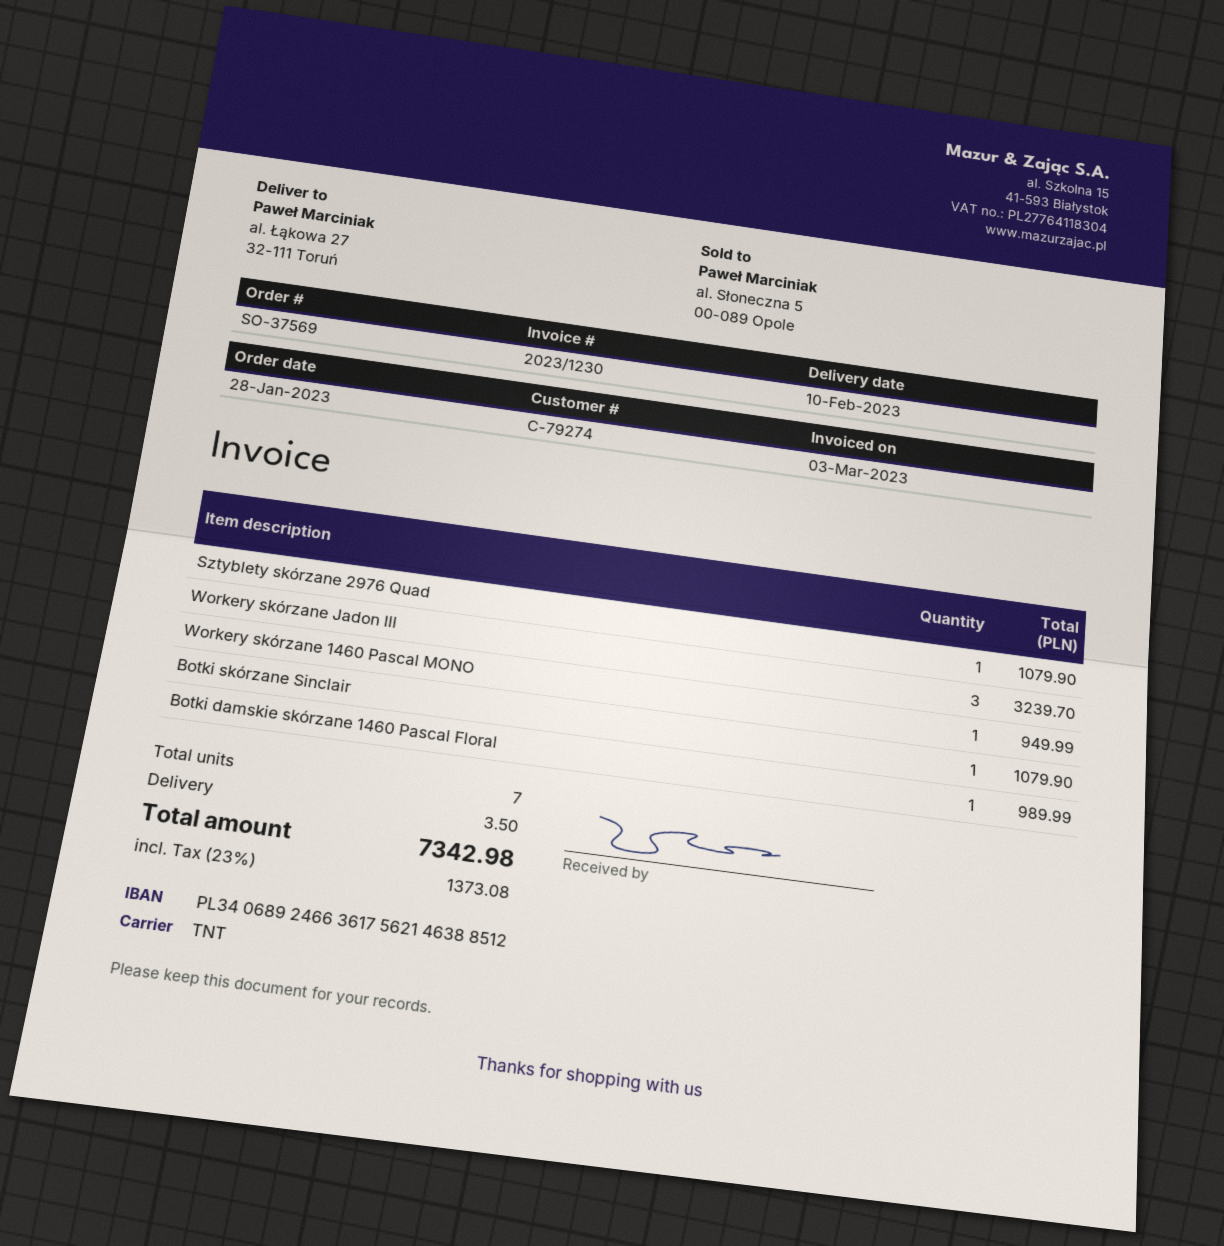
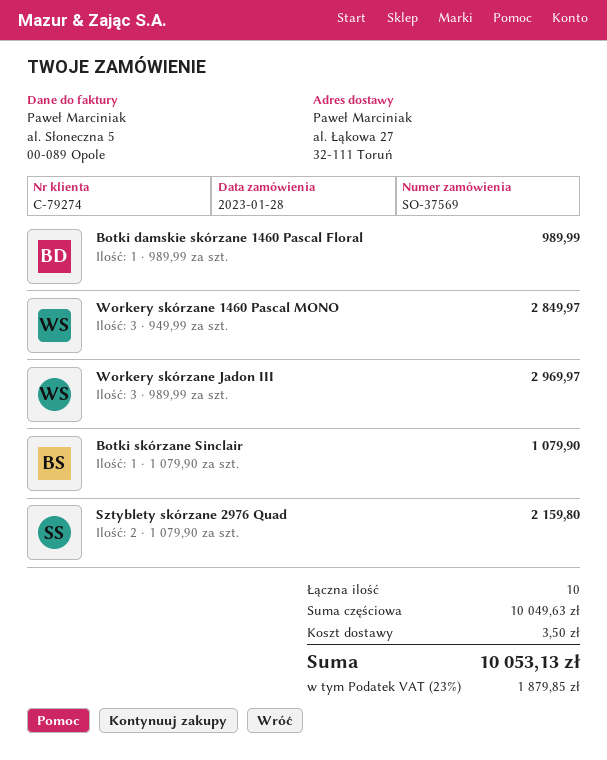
Sztyblety skórzane 2976 Quad: 1 for 1079.90 -> 2 for 2159.80
Workery skórzane Jadon III: 3 for 3239.70 -> 3 for 2969.97
Workery skórzane 1460 Pascal MONO: 1 for 949.99 -> 3 for 2849.97
total quantity: 7 -> 10
tax: 23% = 1373.08 -> 23% = 1879.85
total: 7342.98 -> 10053.13

